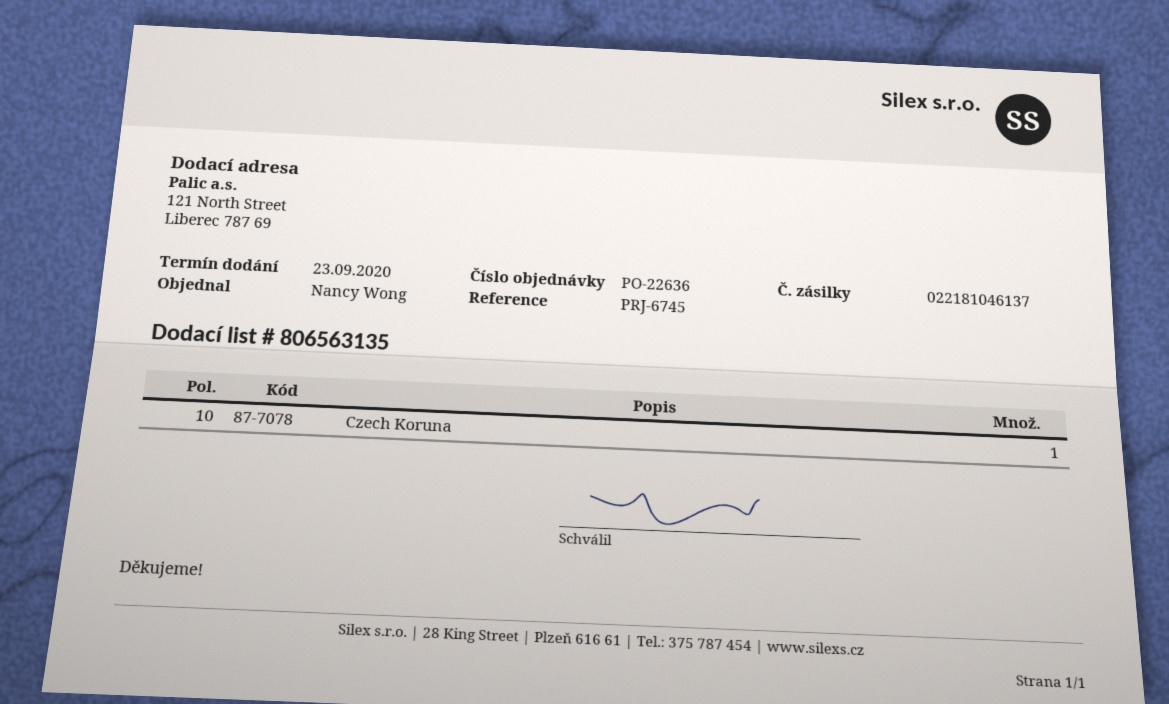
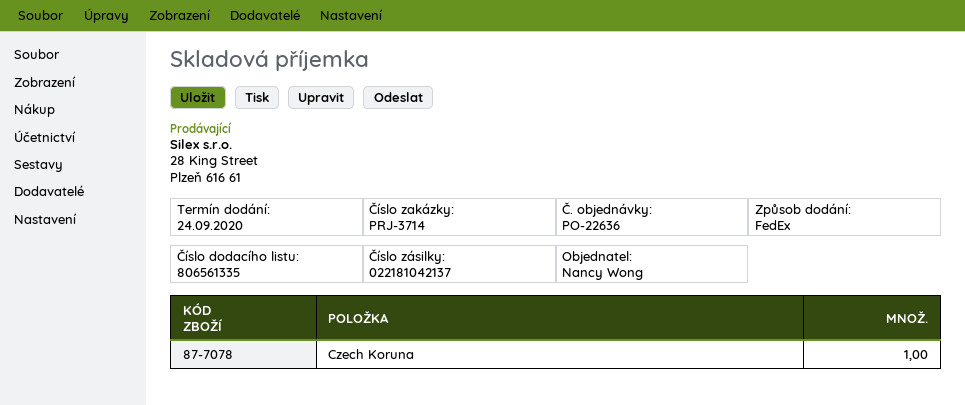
delivery note number: 806563135 -> 806561335
delivery date: 2020-09-23 -> 2020-09-24
reference: PRJ-6745 -> PRJ-3714
tracking number: 022181046137 -> 022181042137

